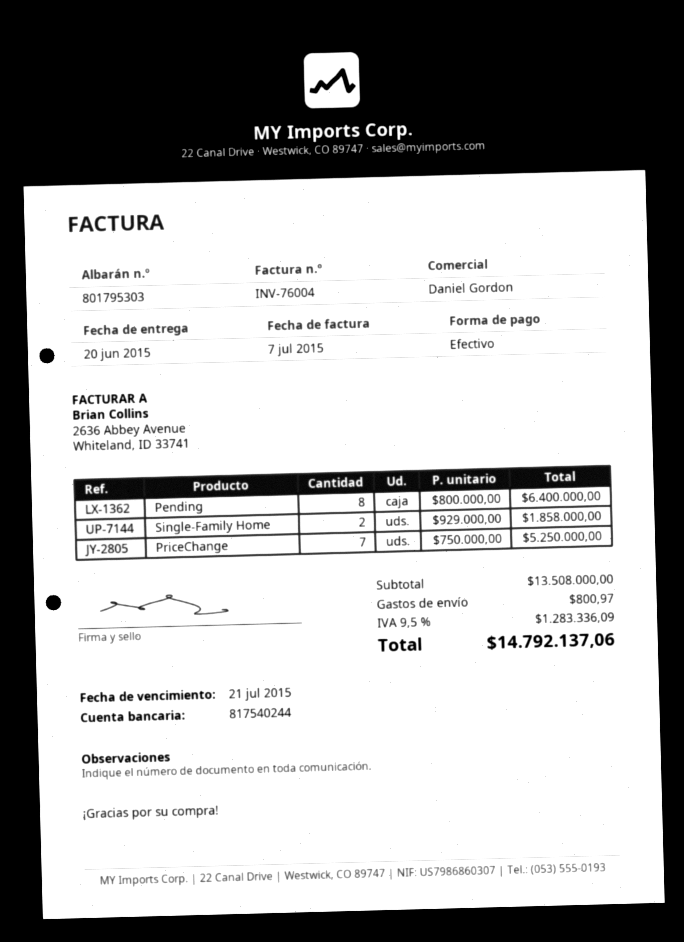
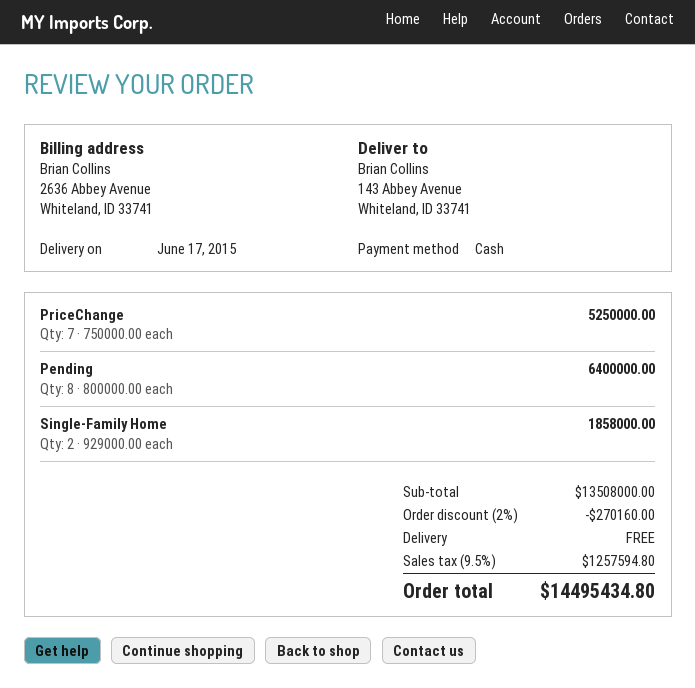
delivery date: 2015-06-20 -> 2015-06-17
discount: none -> 2% = 270160.00
shipping: 800.97 -> 0.00
tax: 9.5% = 1283336.09 -> 9.5% = 1257594.80
total: 14792137.06 -> 14495434.80

